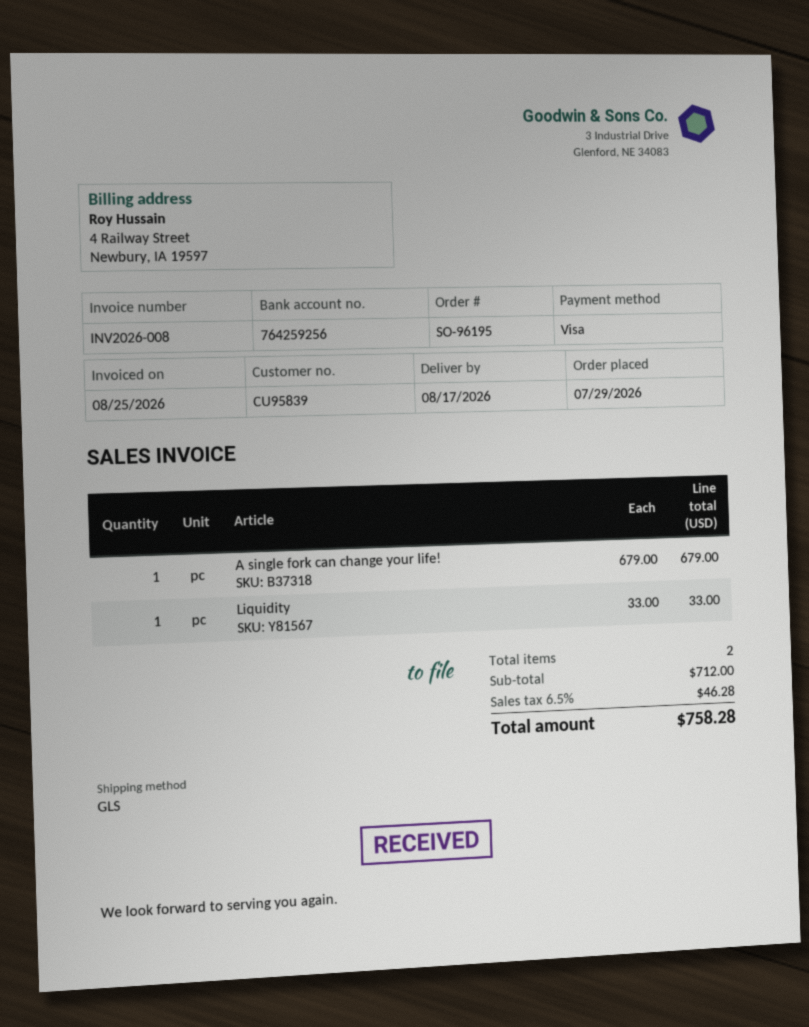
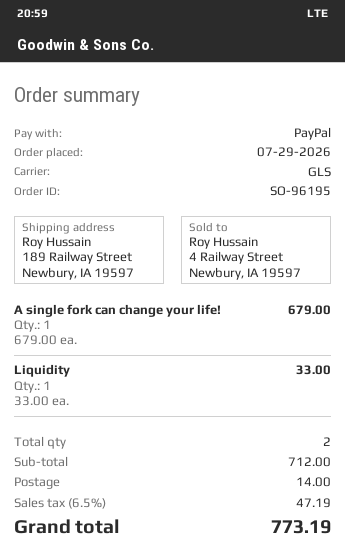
payment method: Visa -> PayPal
shipping: none -> 14.00
tax: 6.5% = 46.28 -> 6.5% = 47.19
total: 758.28 -> 773.19

